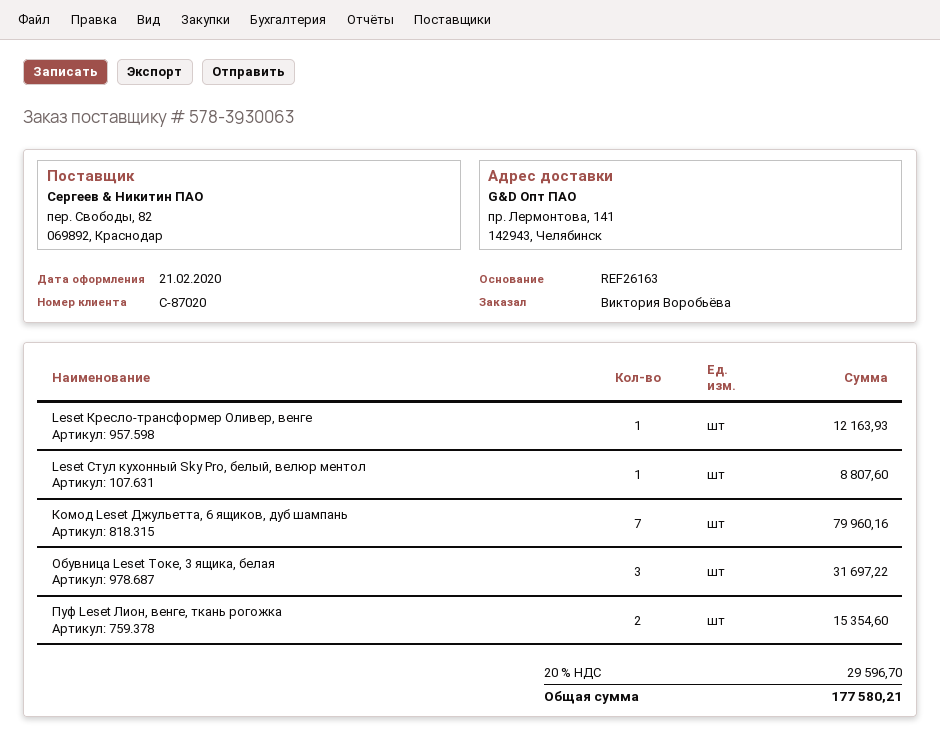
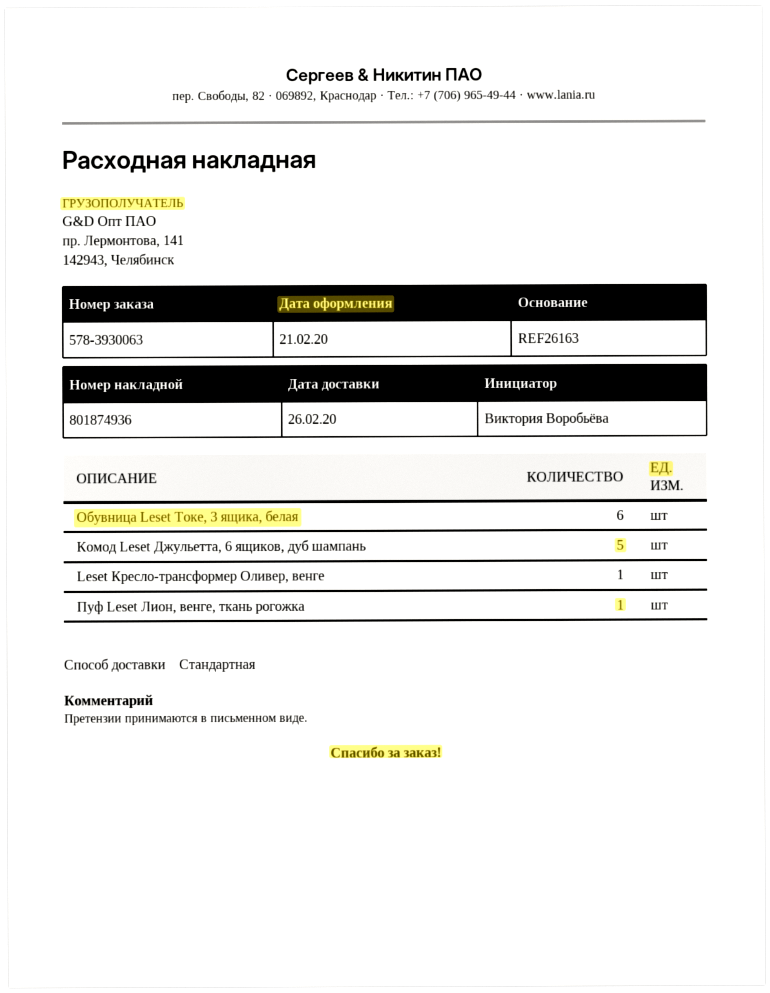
Leset Стул кухонный Sky Pro, белый, велюр ментол: 1 -> none
Комод Leset Джульетта, 6 ящиков, дуб шампань: 7 -> 5
Обувница Leset Токе, 3 ящика, белая: 3 -> 6
Пуф Leset Лион, венге, ткань рогожка: 2 -> 1

